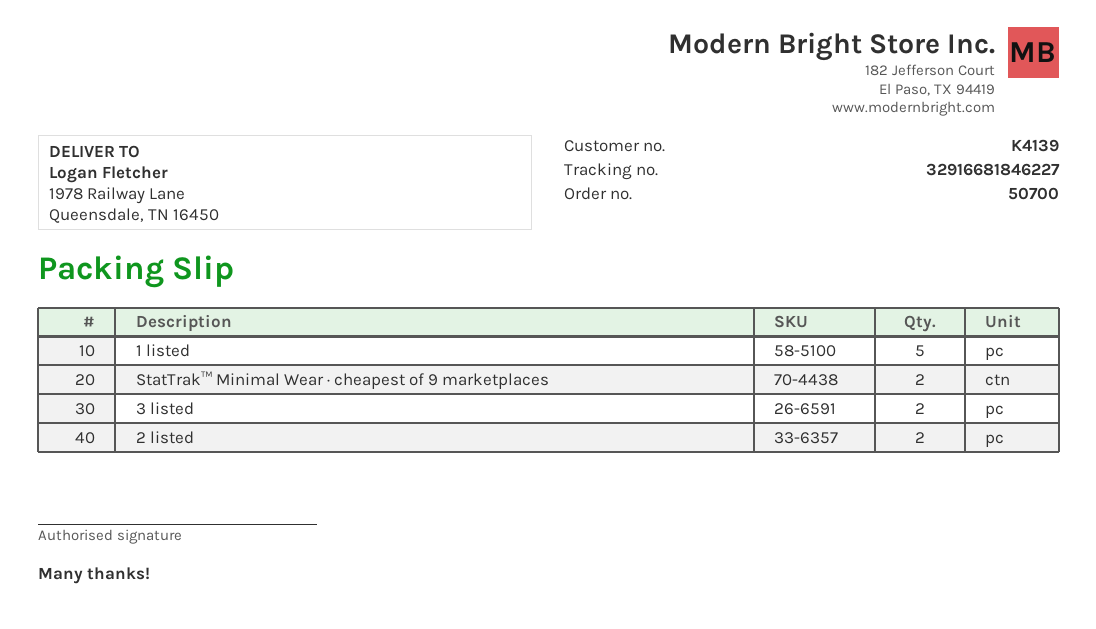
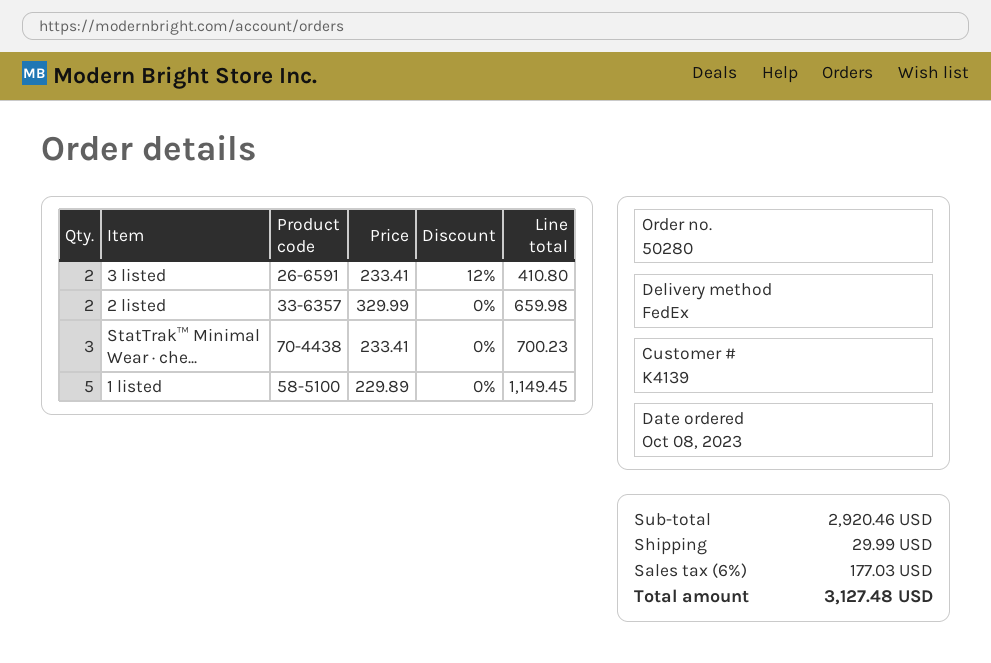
order number: 50700 -> 50280
StatTrak™ Minimal Wear · cheapest of 9 marketplaces: 2 -> 3

